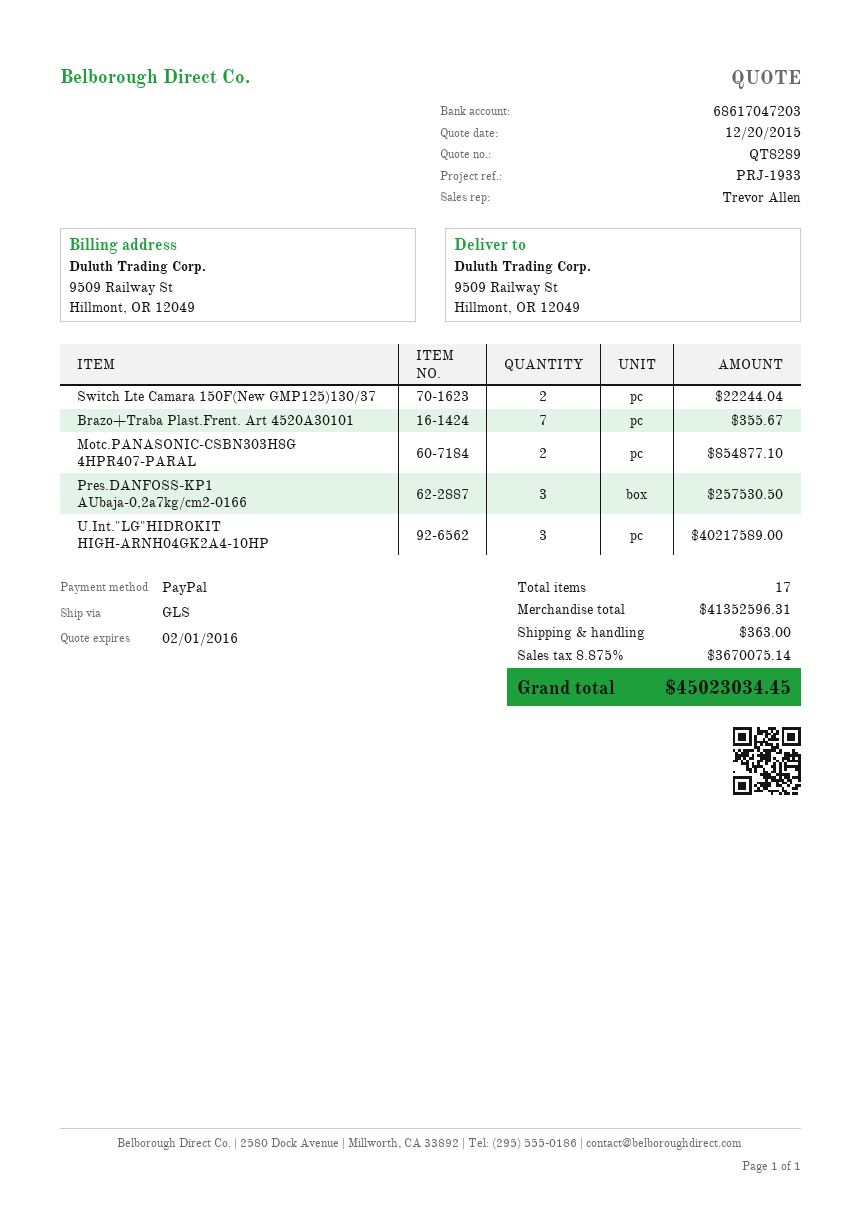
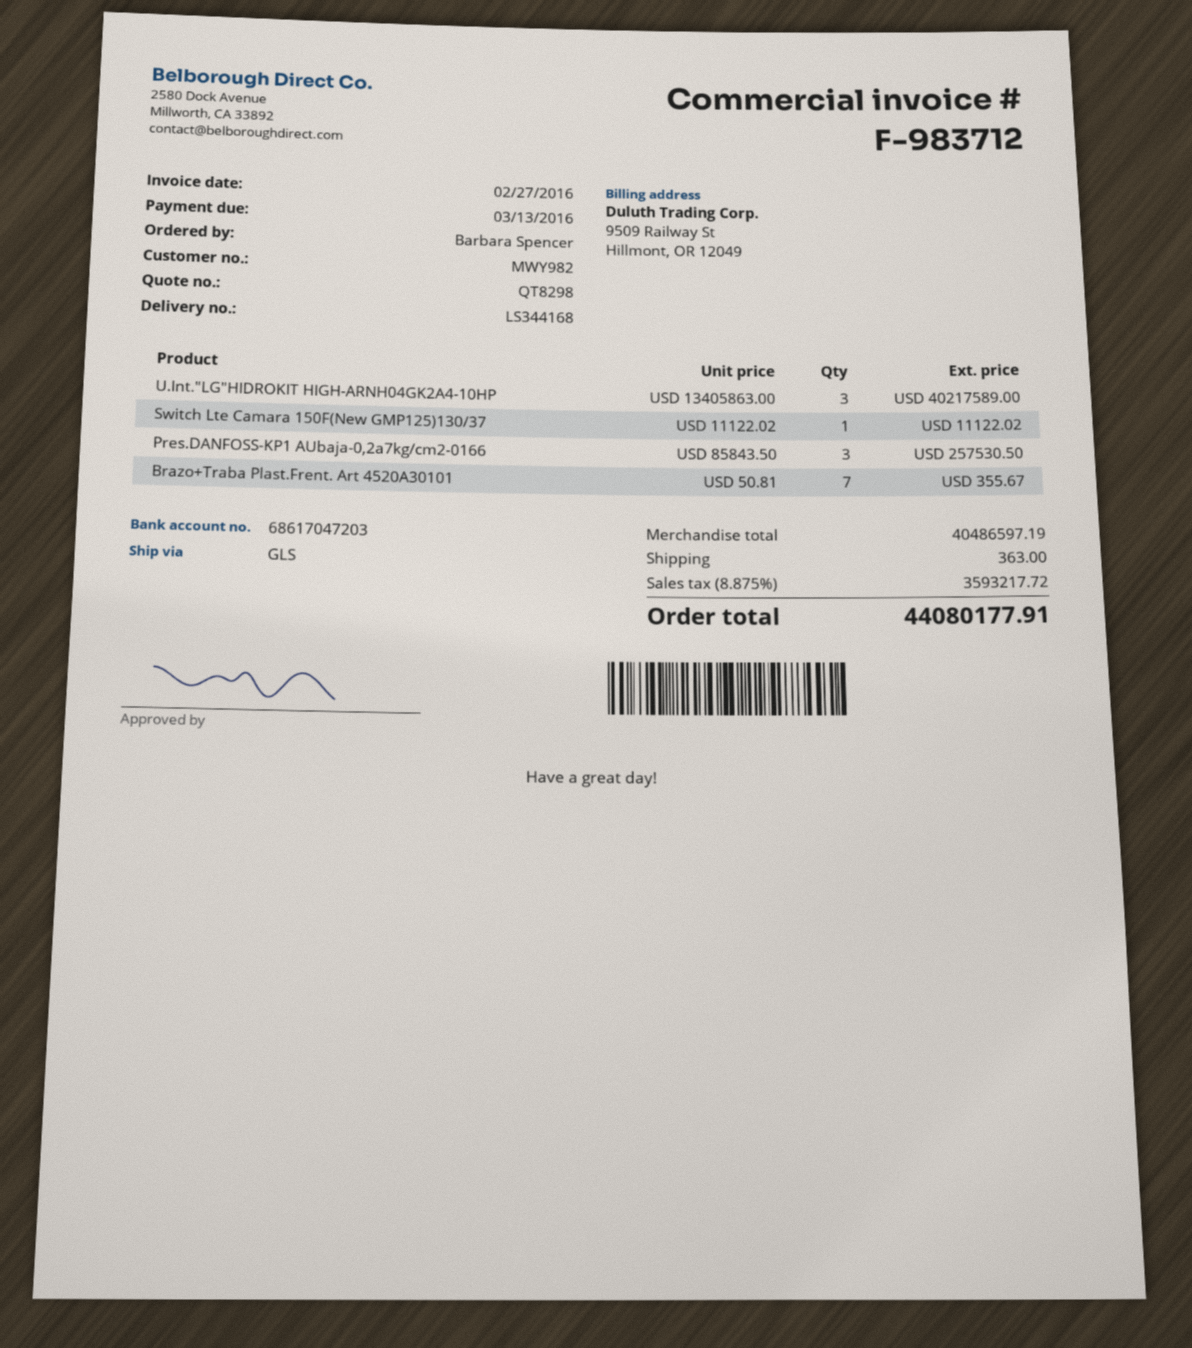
quote number: QT8289 -> QT8298
Switch Lte Camara 150F(New GMP125)130/37: 2 for 22244.04 -> 1 for 11122.02
Motc.PANASONIC-CSBN303H8G 4HPR407-PARAL: 2 for 854877.10 -> none
subtotal: 41352596.31 -> 40486597.19
tax: 8.875% = 3670075.14 -> 8.875% = 3593217.72
total: 45023034.45 -> 44080177.91

